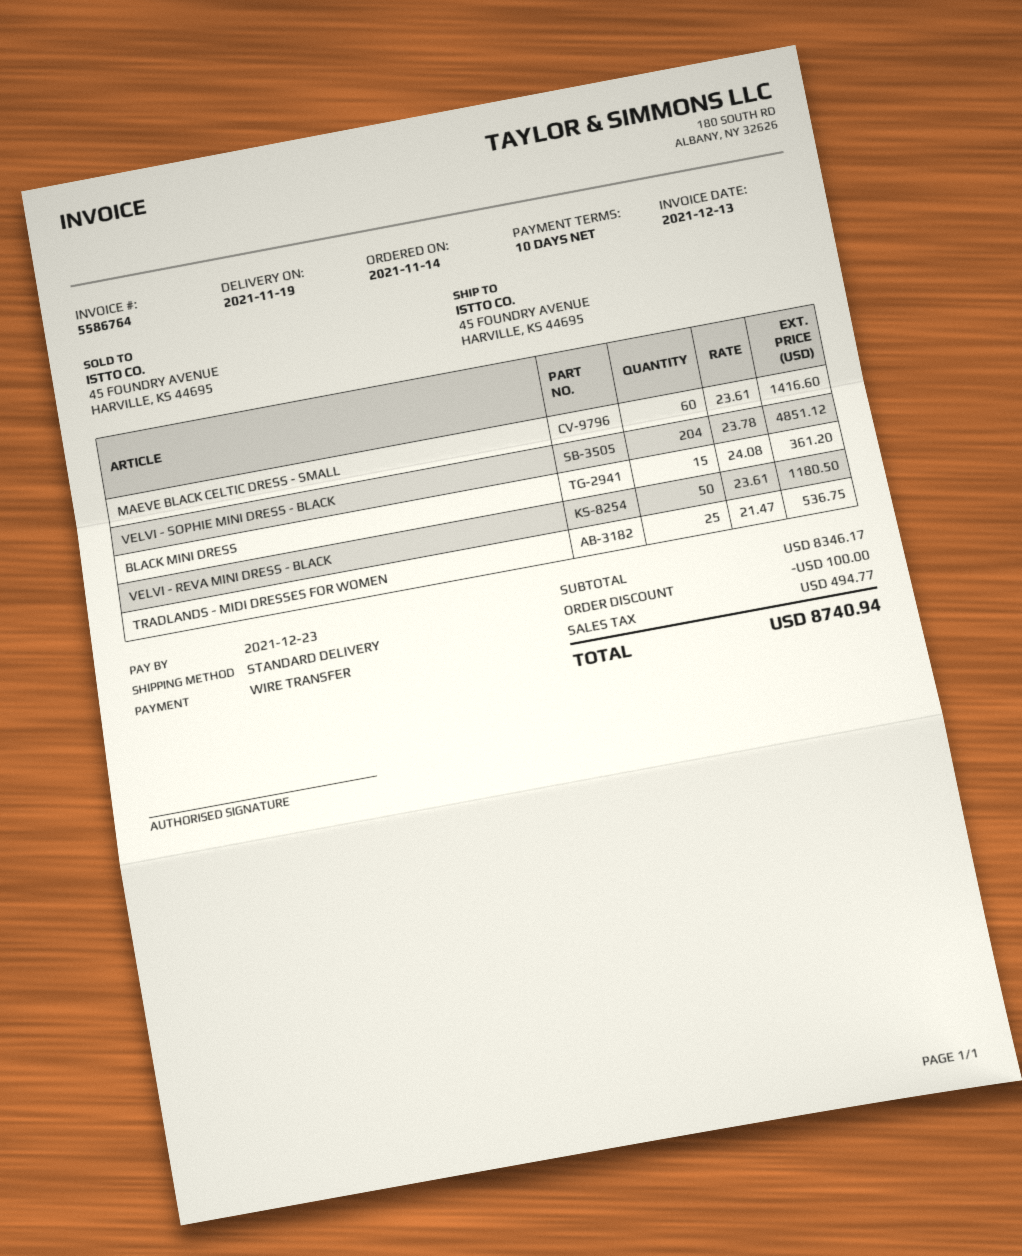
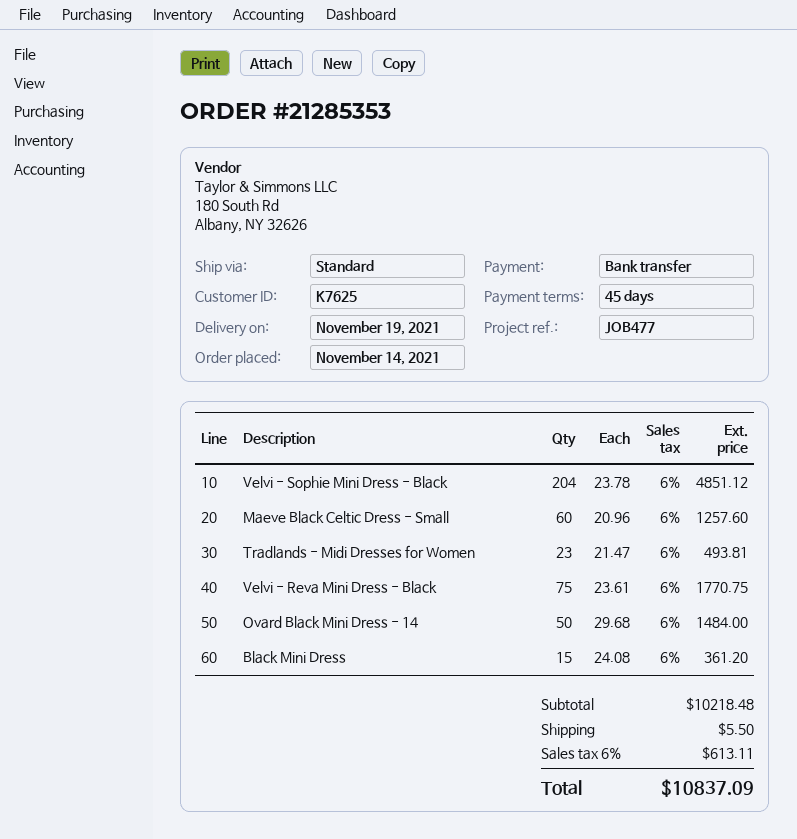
payment terms: 10 days -> 45 days
MAEVE BLACK CELTIC DRESS - SMALL: 60 x 23.61 = 1416.60 -> 60 x 20.96 = 1257.60
VELVI - REVA MINI DRESS - BLACK: 50 x 23.61 = 1180.50 -> 75 x 23.61 = 1770.75
TRADLANDS - MIDI DRESSES FOR WOMEN: 25 x 21.47 = 536.75 -> 23 x 21.47 = 493.81
Ovard Black Mini Dress - 14: none -> 50 x 29.68 = 1484.00
subtotal: 8346.17 -> 10218.48
discount: 100.00 -> none
shipping: none -> 5.50
tax: 494.77 -> 613.11
total: 8740.94 -> 10837.09

